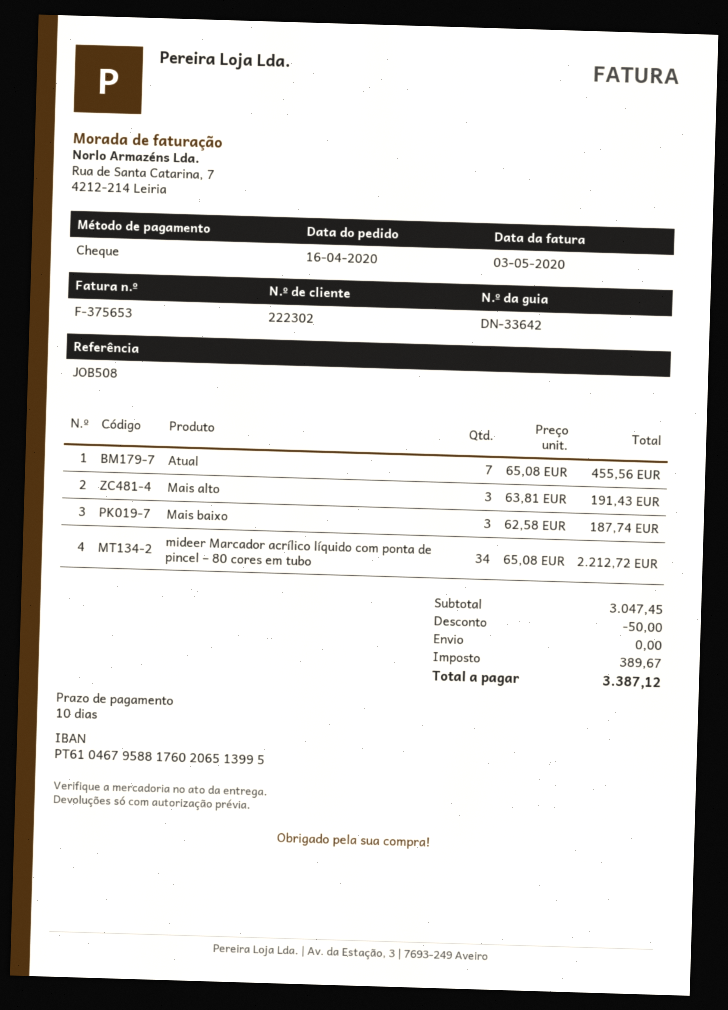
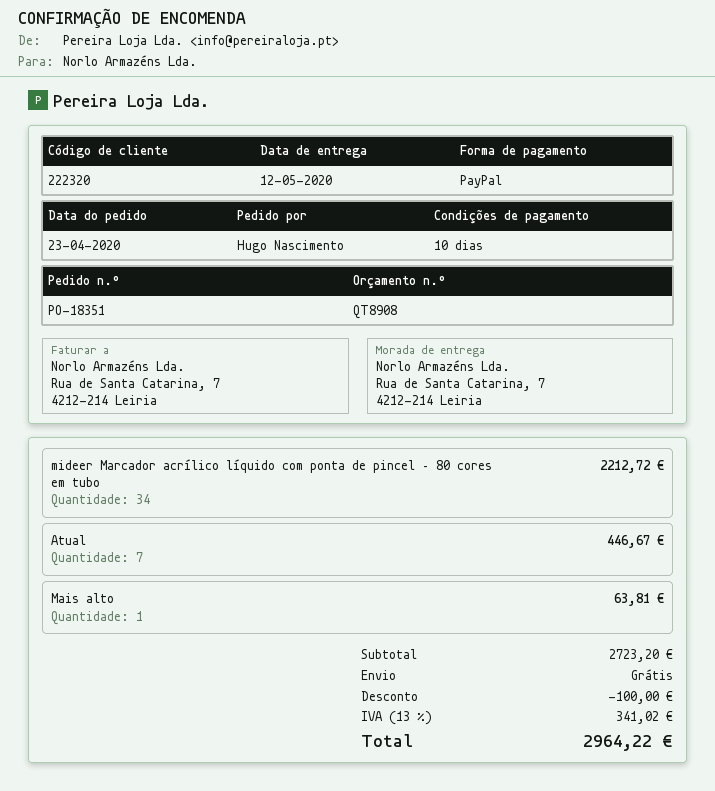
order date: 2020-04-16 -> 2020-04-23
customer number: 222302 -> 222320
payment method: cheque -> PayPal
Atual: 7 for 455.56 -> 7 for 446.67
Mais alto: 3 for 191.43 -> 1 for 63.81
Mais baixo: 3 for 187.74 -> none
subtotal: 3047.45 -> 2723.20
discount: 50.00 -> 100.00
tax: 389.67 -> 341.02
total: 3387.12 -> 2964.22

